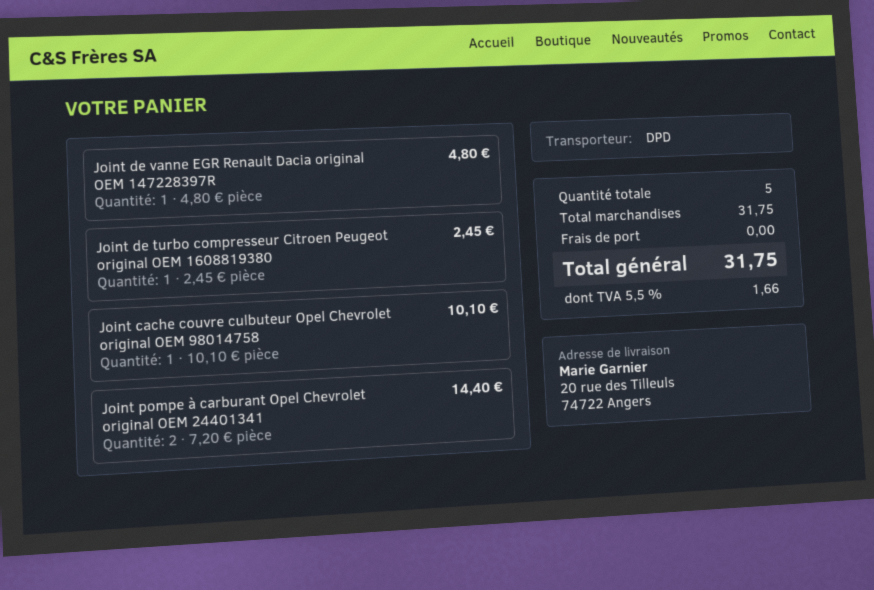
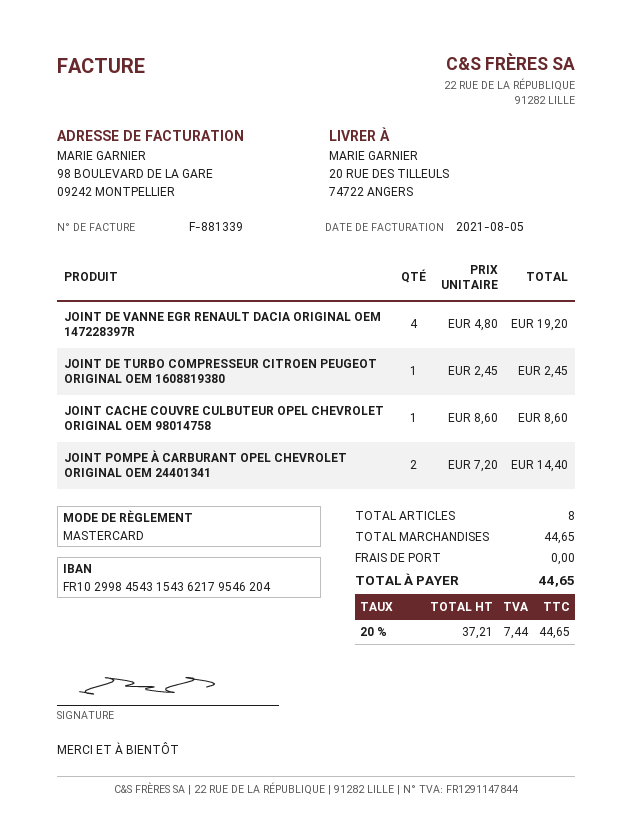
Joint de vanne EGR Renault Dacia original OEM 147228397R: 1 x 4.80 = 4.80 -> 4 x 4.80 = 19.20
Joint cache couvre culbuteur Opel Chevrolet original OEM 98014758: 1 x 10.10 = 10.10 -> 1 x 8.60 = 8.60
total quantity: 5 -> 8
subtotal: 31.75 -> 44.65
tax: 5.5% = 1.66 -> 20% = 7.44
total: 31.75 -> 44.65

